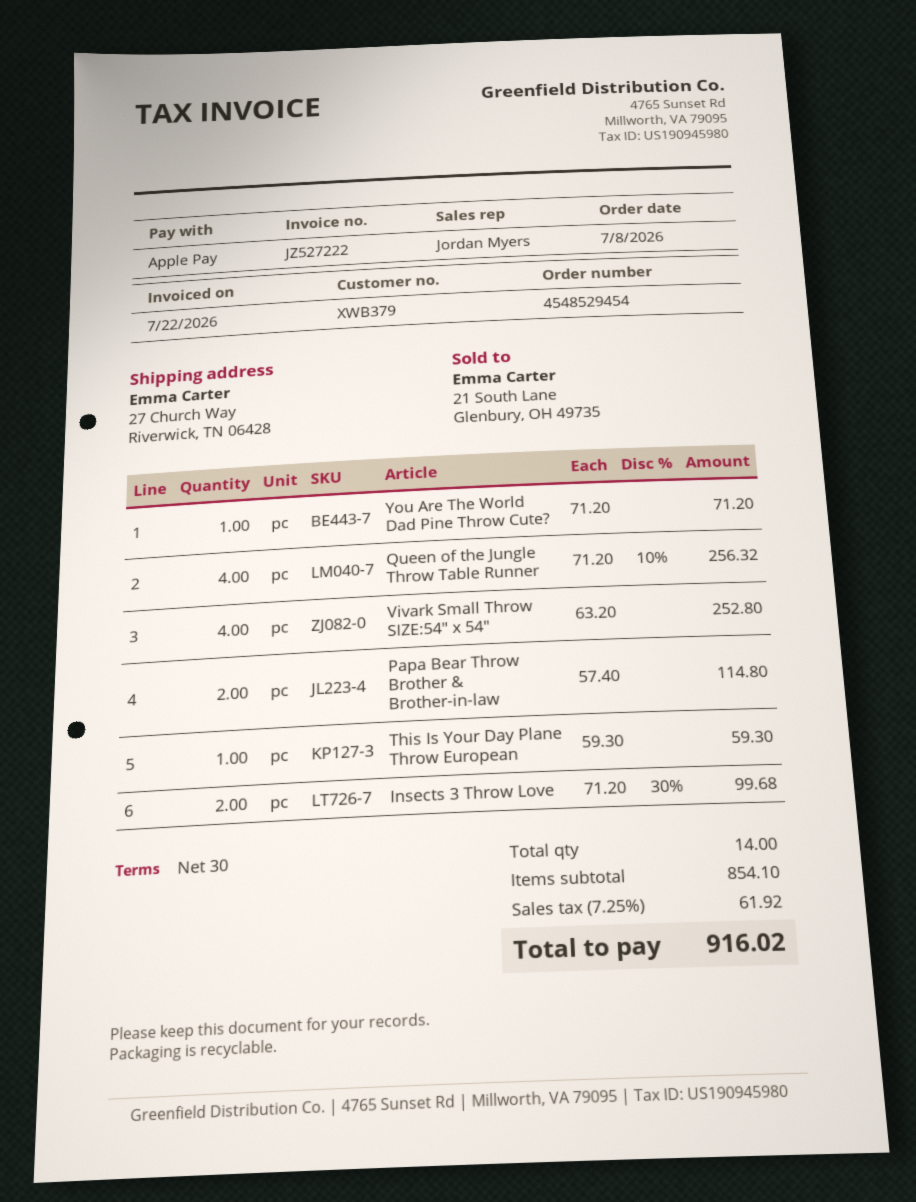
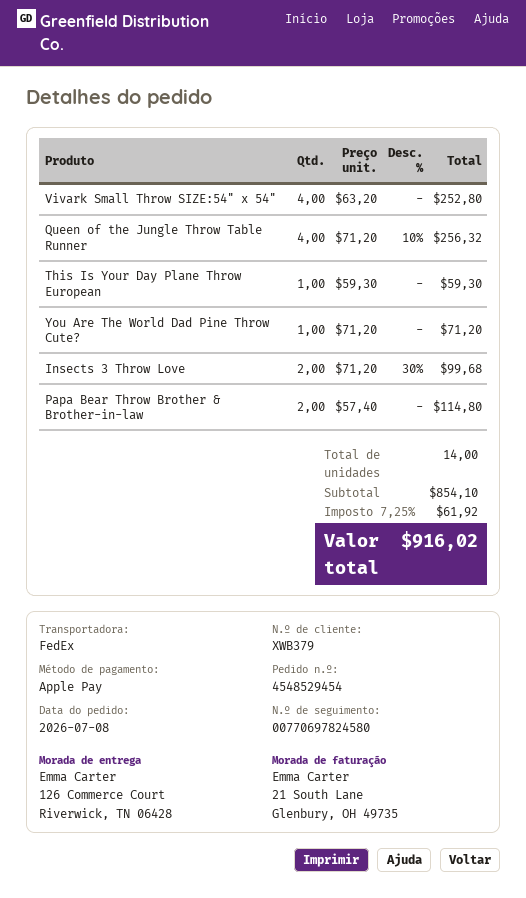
ship to: 27 Church Way, Riverwick, TN 06428 -> 126 Commerce Court, Riverwick, TN 06428

